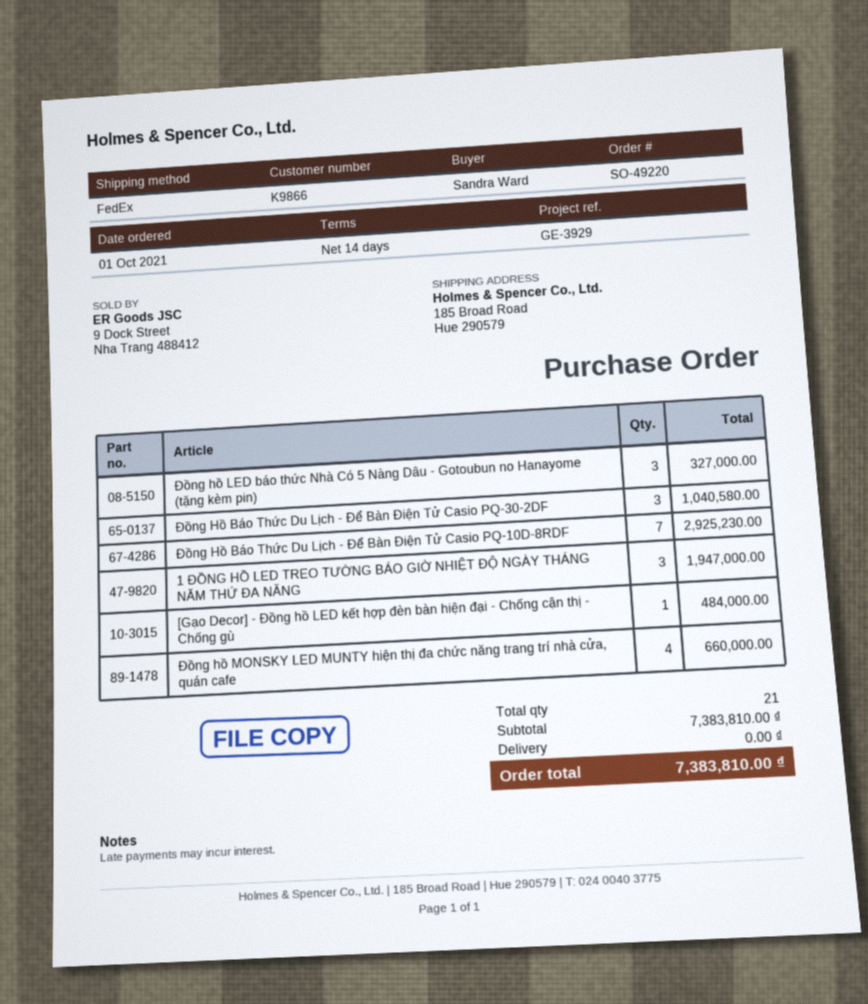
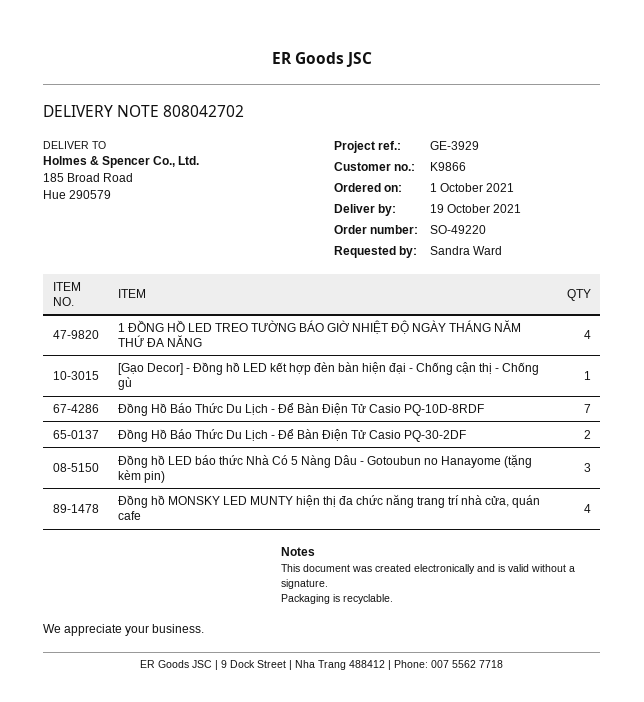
Đồng Hồ Báo Thức Du Lịch - Để Bàn Điện Tử Casio PQ-30-2DF: 3 -> 2
1 ĐỒNG HỒ LED TREO TƯỜNG BÁO GIỜ NHIỆT ĐỘ NGÀY THÁNG NĂM THỨ ĐA NĂNG: 3 -> 4

